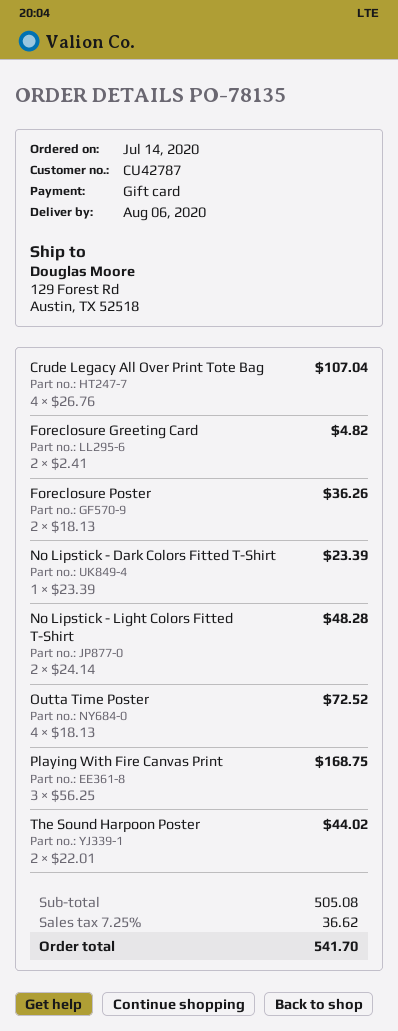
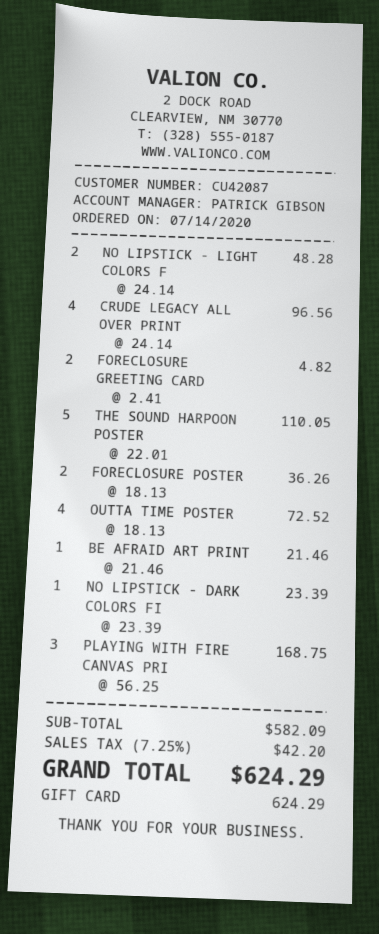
customer number: CU42787 -> CU42087
Crude Legacy All Over Print Tote Bag: 4 x 26.76 = 107.04 -> 4 x 24.14 = 96.56
The Sound Harpoon Poster: 2 x 22.01 = 44.02 -> 5 x 22.01 = 110.05
BE AFRAID ART PRINT: none -> 1 x 21.46 = 21.46
subtotal: 505.08 -> 582.09
tax: 7.25% = 36.62 -> 7.25% = 42.20
total: 541.70 -> 624.29

